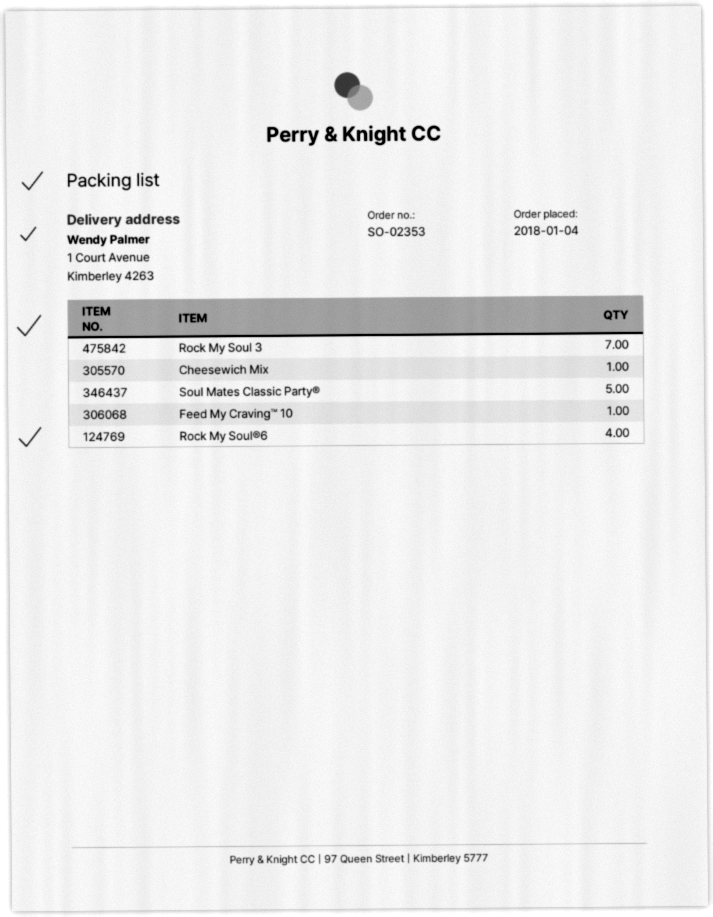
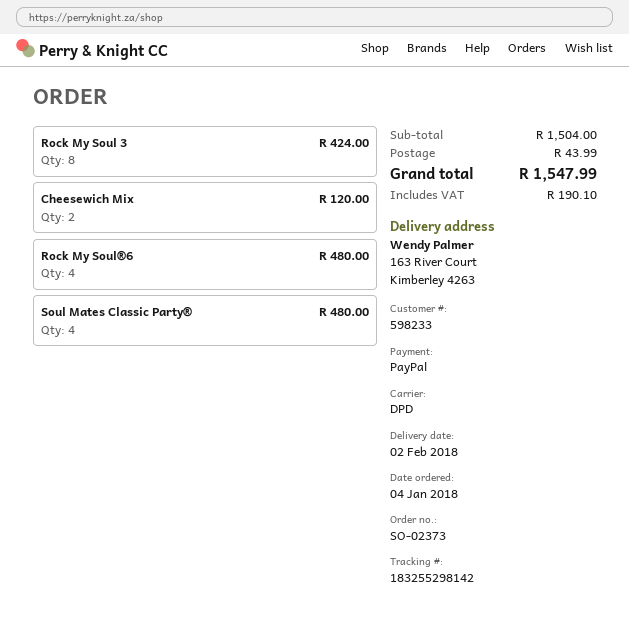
order number: SO-02353 -> SO-02373
ship to: 1 Court Avenue, Kimberley 4263 -> 163 River Court, Kimberley 4263
Rock My Soul 3: 7 -> 8
Cheesewich Mix: 1 -> 2
Soul Mates Classic Party®: 5 -> 4
Feed My Craving™ 10: 1 -> none

